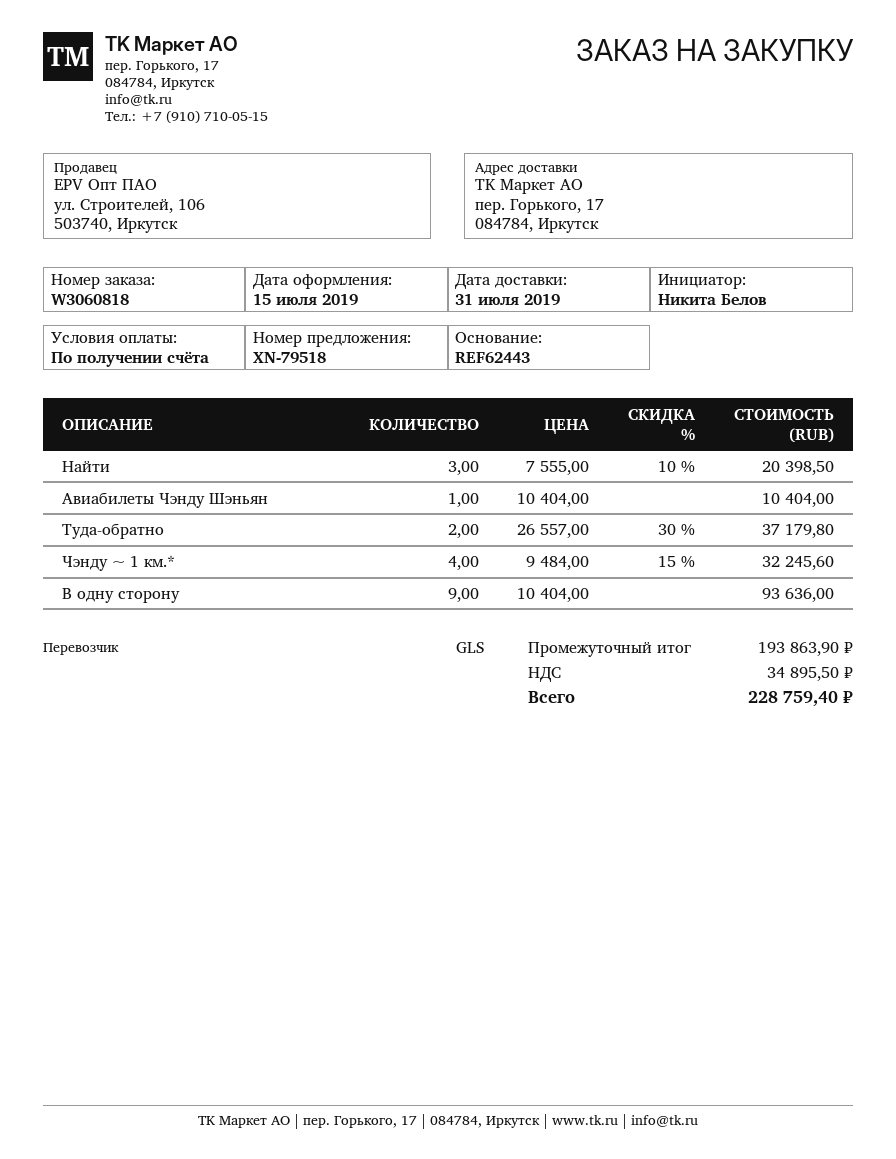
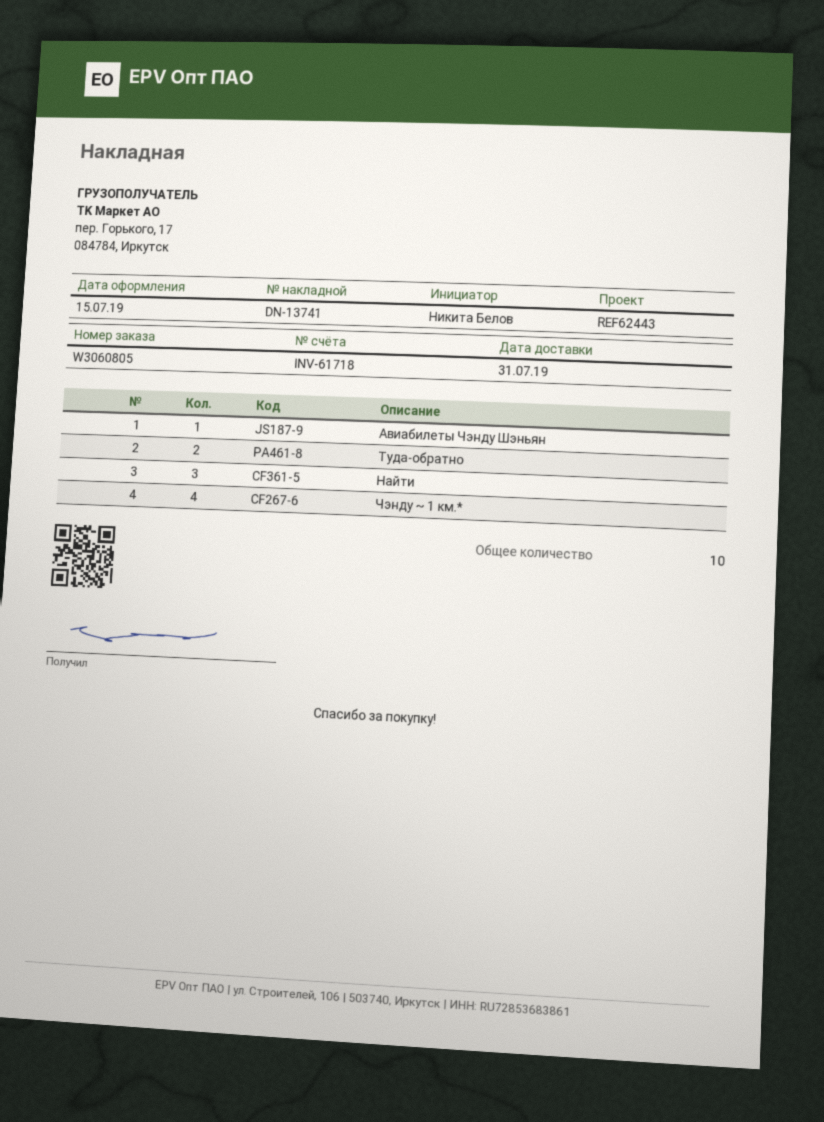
order number: W3060818 -> W3060805
В одну сторону: 9 -> none

